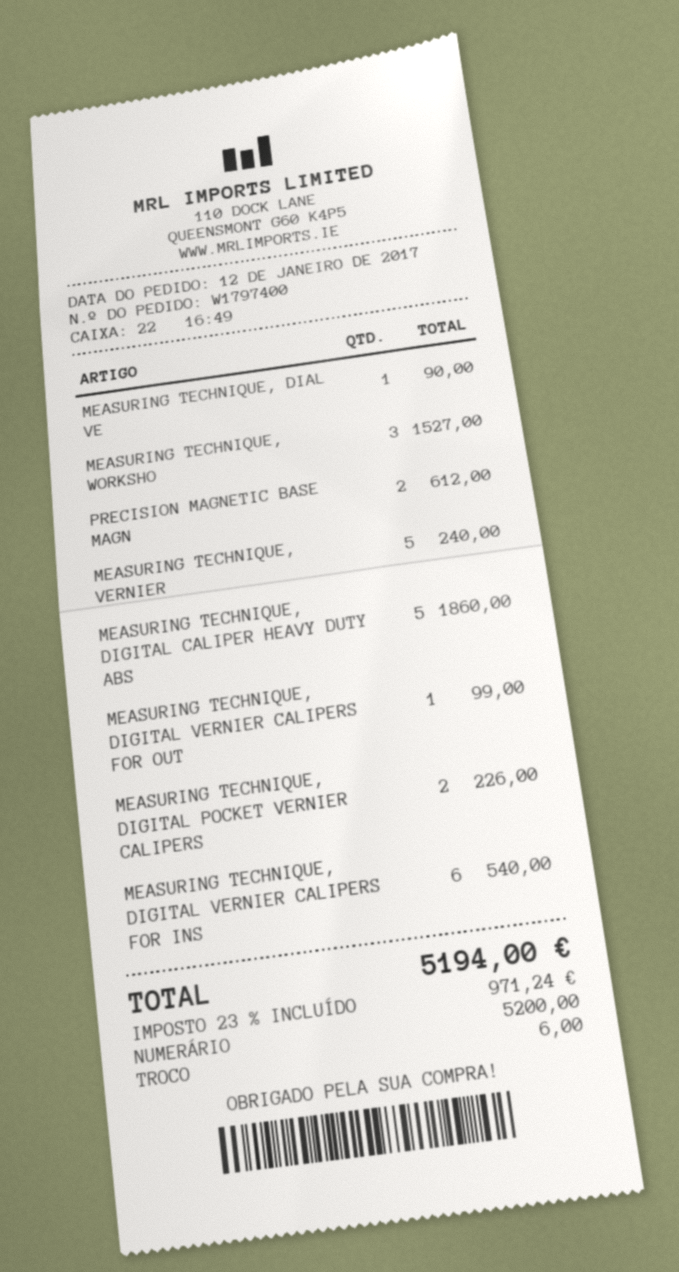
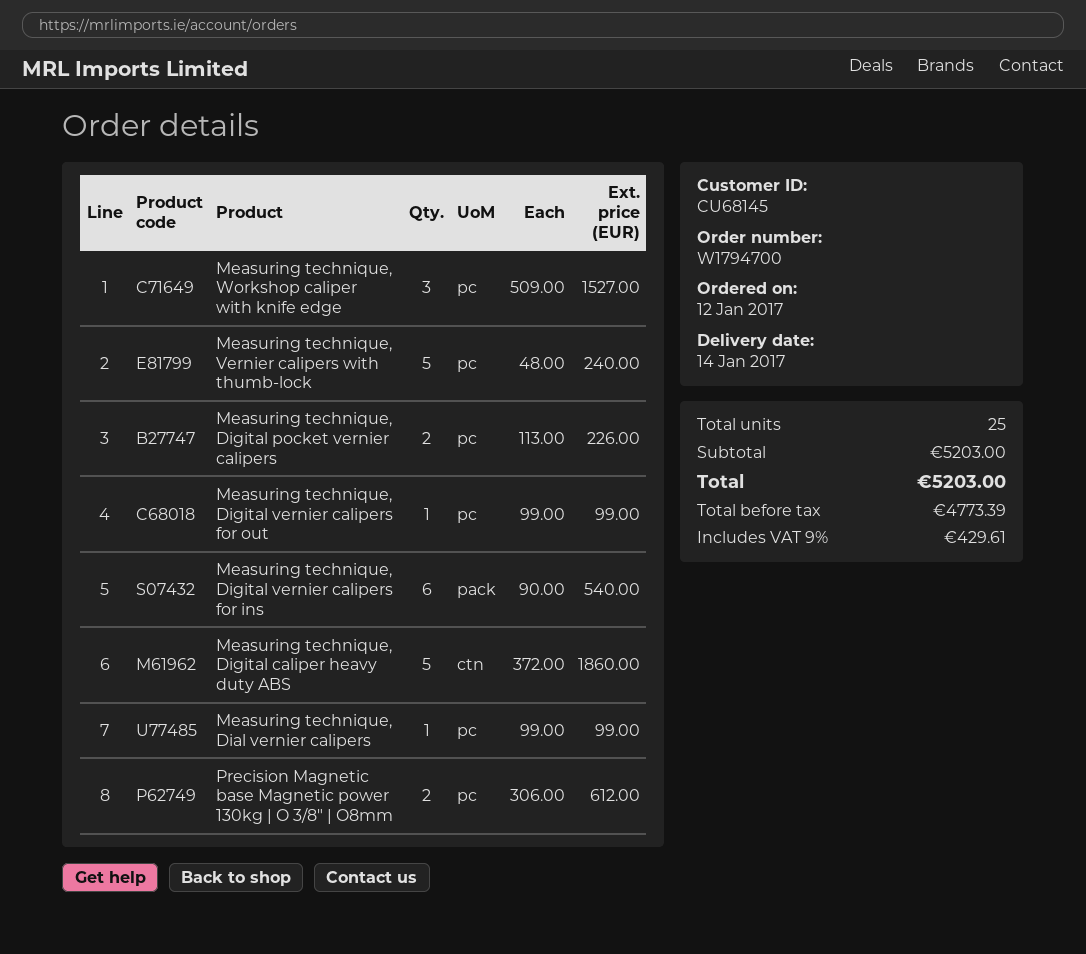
order number: W1797400 -> W1794700
MEASURING TECHNIQUE, DIAL VE: 1 for 90.00 -> 1 for 99.00
tax: 23% = 971.24 -> 9% = 429.61
total: 5194.00 -> 5203.00

